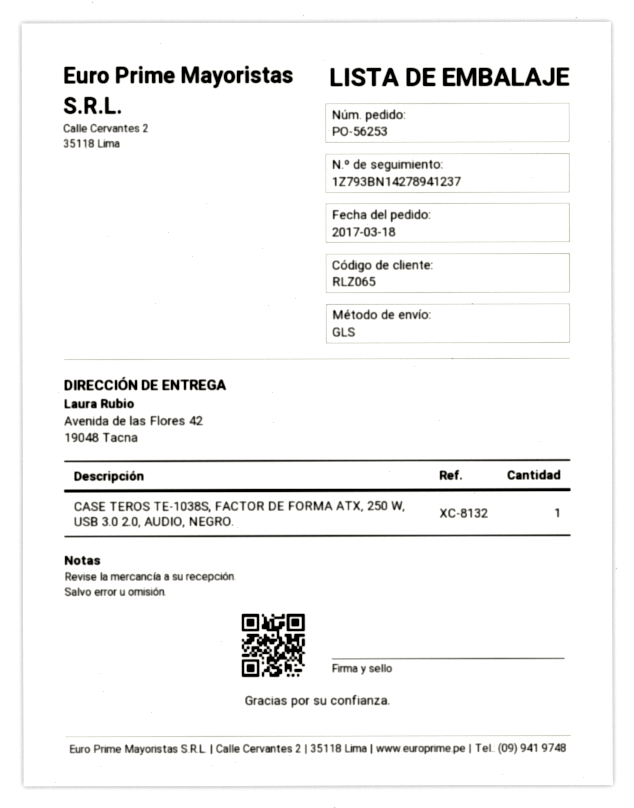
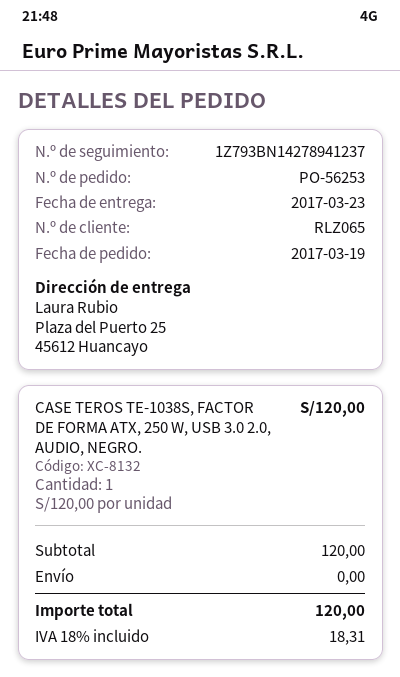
order date: 2017-03-18 -> 2017-03-19
ship to: Avenida de las Flores 42, 19048 Tacna -> Plaza del Puerto 25, 45612 Huancayo

